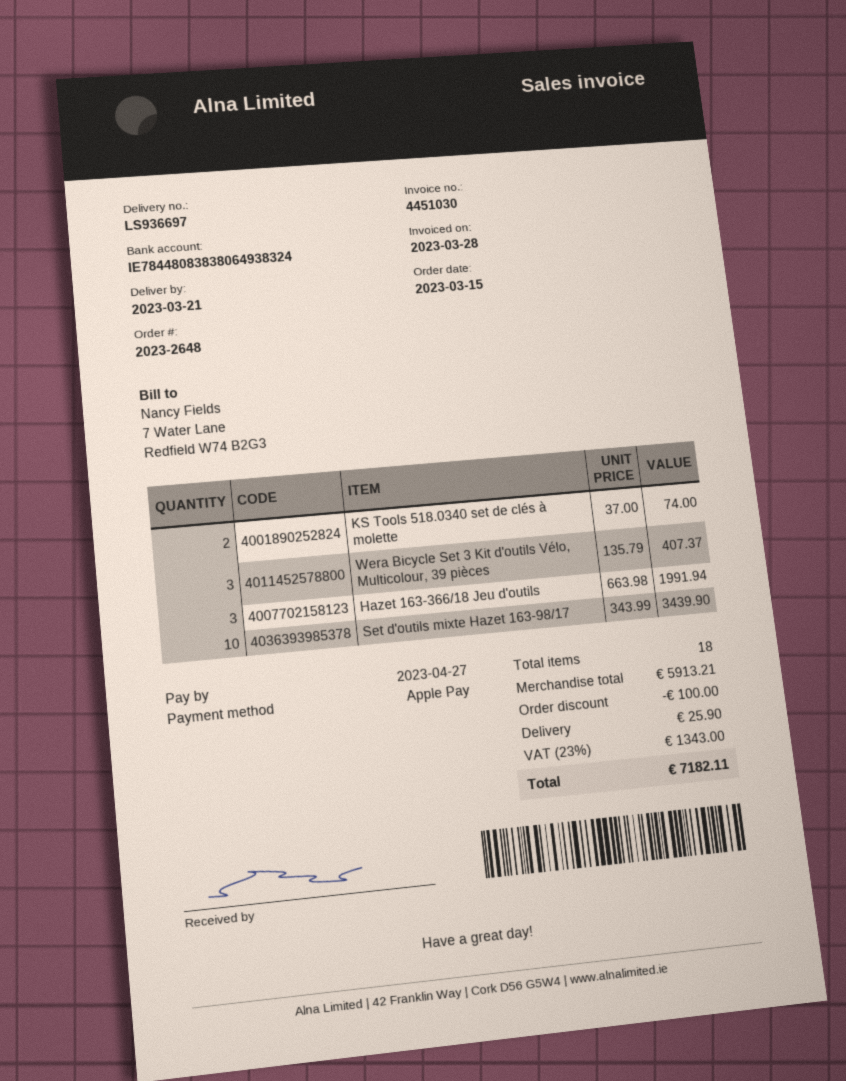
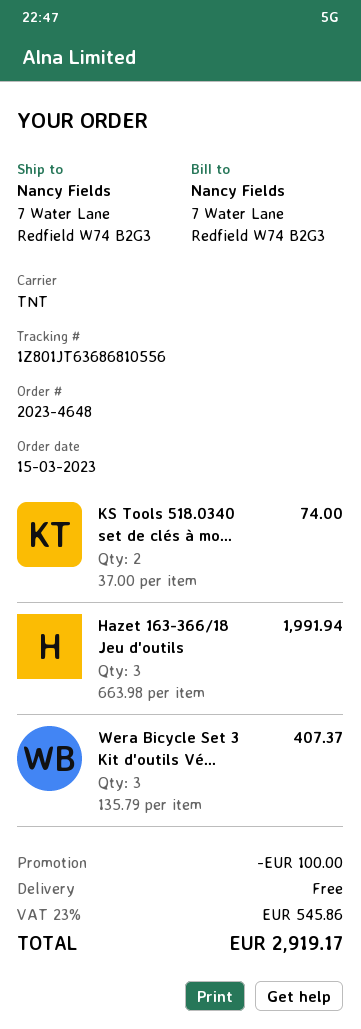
order number: 2023-2648 -> 2023-4648
Set d'outils mixte Hazet 163-98/17: 10 x 343.99 = 3439.90 -> none
shipping: 25.90 -> 0.00
tax: 23% = 1343.00 -> 23% = 545.86
total: 7182.11 -> 2919.17

